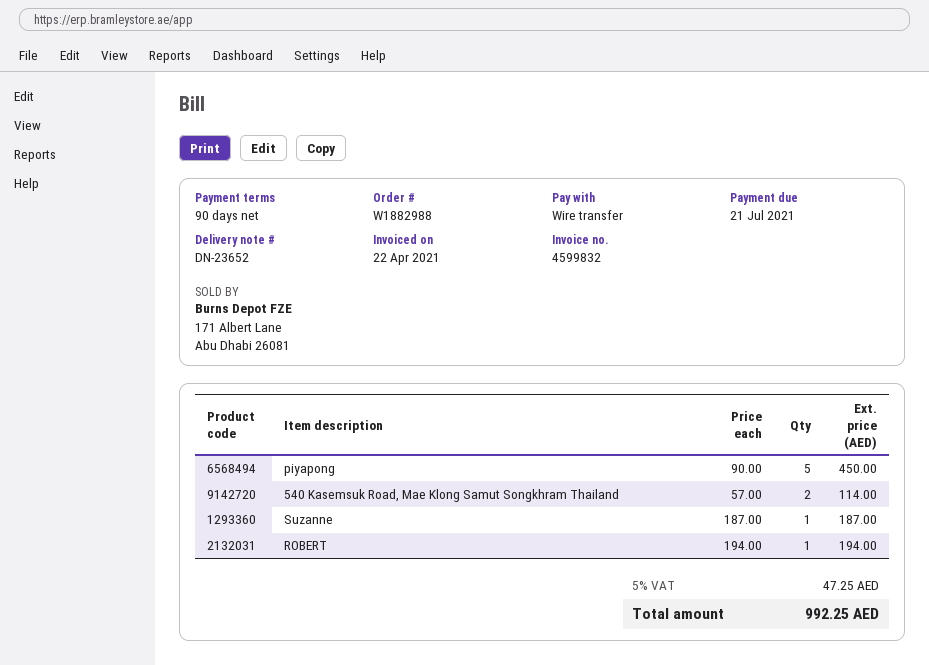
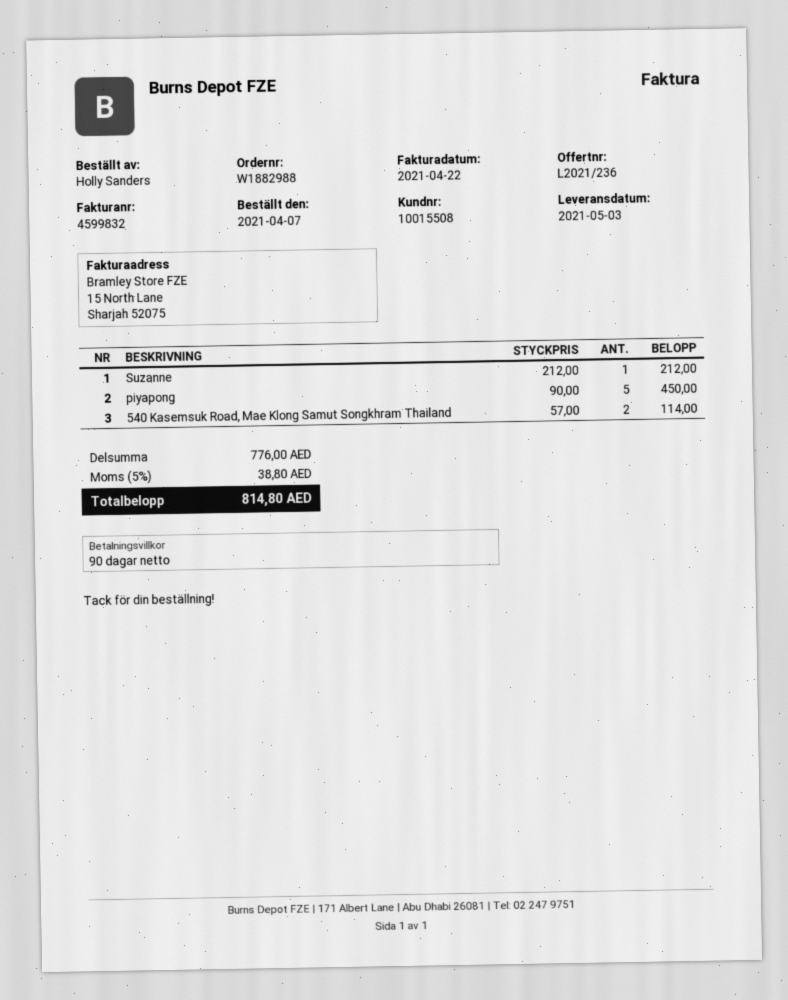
Suzanne: 1 x 187.00 = 187.00 -> 1 x 212.00 = 212.00
ROBERT: 1 x 194.00 = 194.00 -> none
tax: 5% = 47.25 -> 5% = 38.80
total: 992.25 -> 814.80

